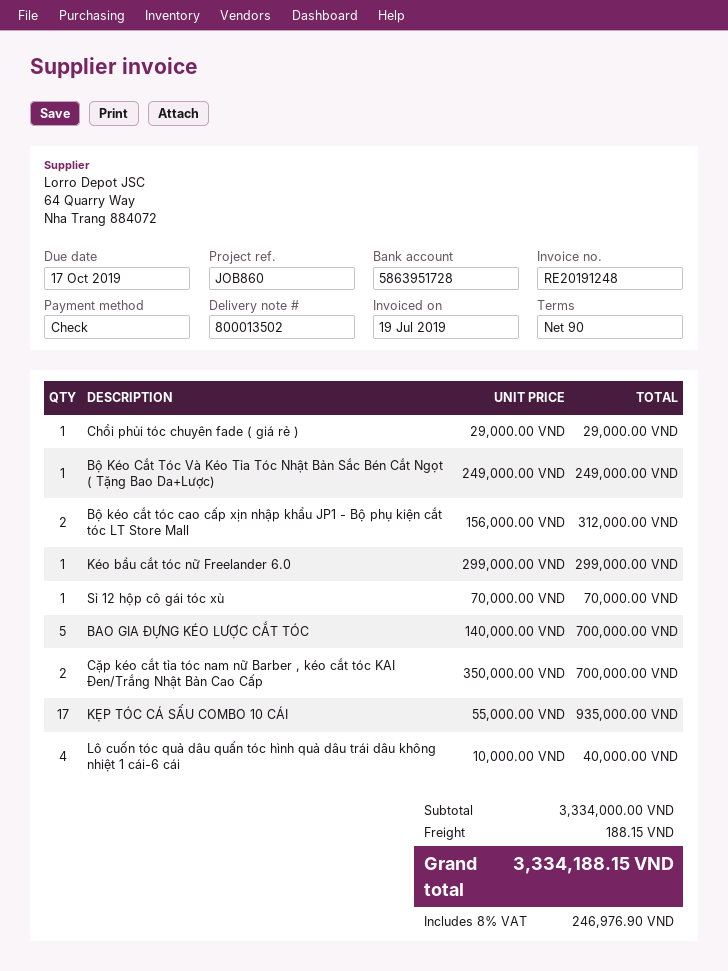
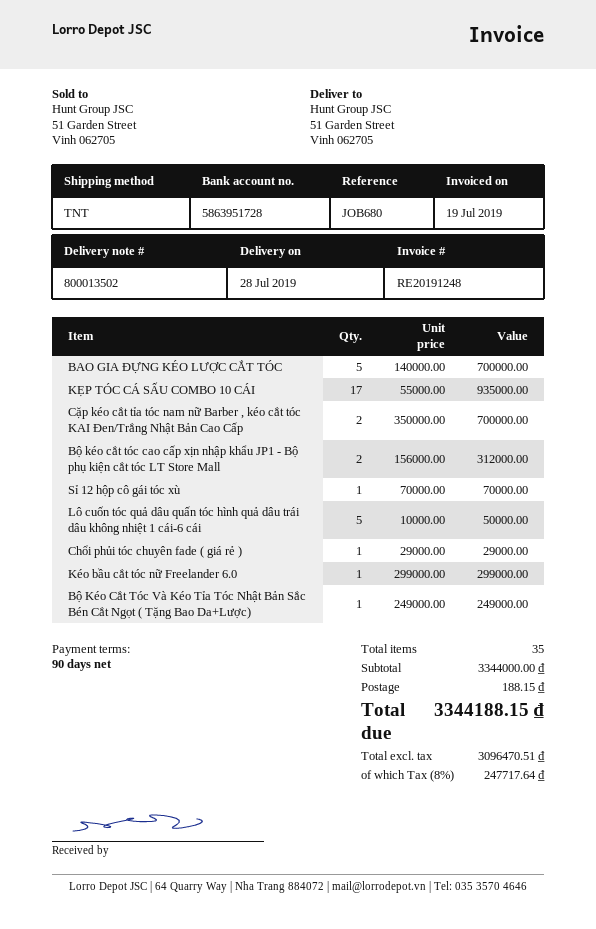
reference: JOB860 -> JOB680
Lô cuốn tóc quả dâu quấn tóc hình quả dâu trái dâu không nhiệt 1 cái-6 cái: 4 x 10000.00 = 40000.00 -> 5 x 10000.00 = 50000.00
subtotal: 3334000.00 -> 3344000.00
tax: 8% = 246976.90 -> 8% = 247717.64
total: 3334188.15 -> 3344188.15

